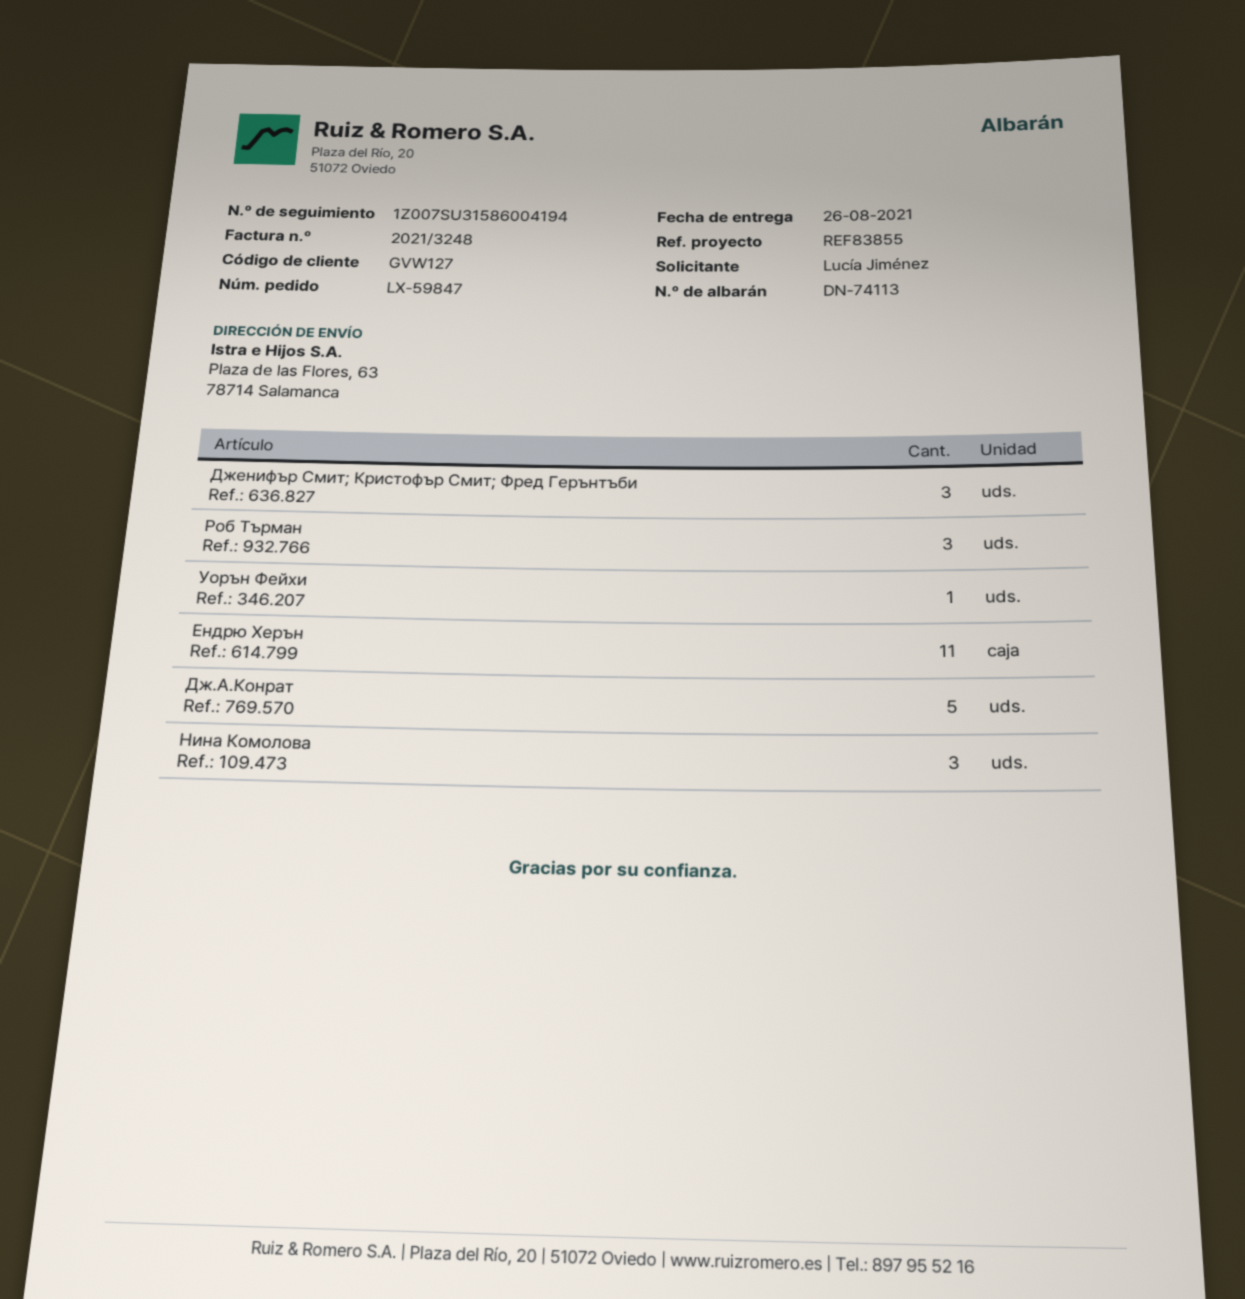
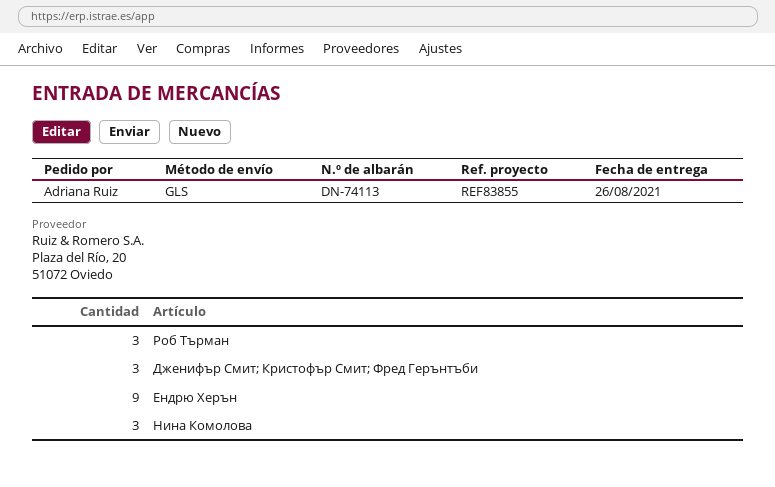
ordered by: Lucía Jiménez -> Adriana Ruiz
Уорън Фейхи: 1 -> none
Ендрю Херън: 11 -> 9
Дж.А.Конрат: 5 -> none

